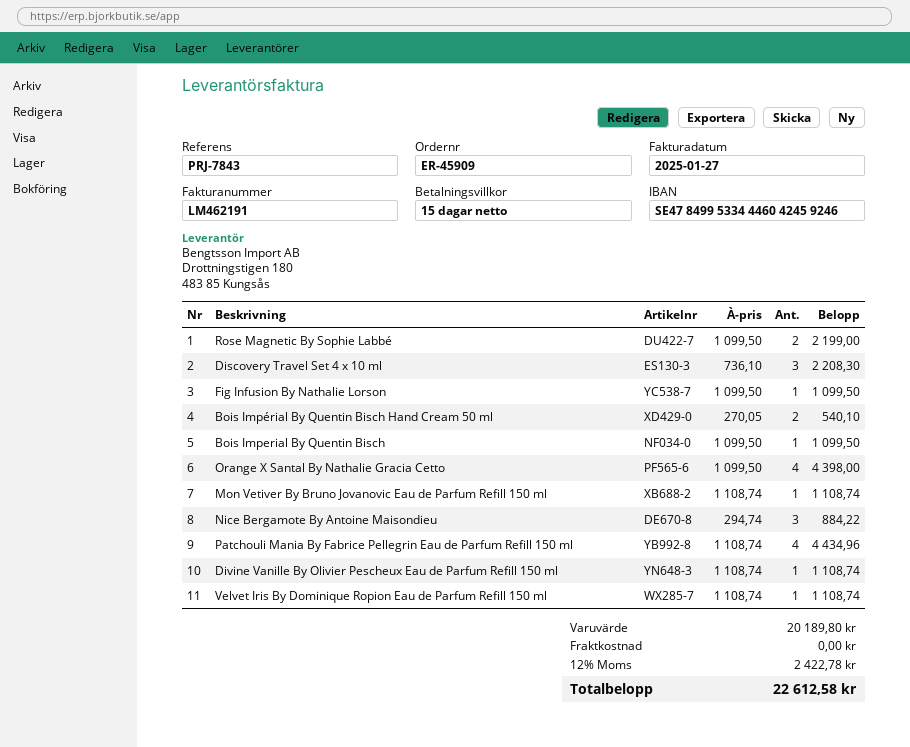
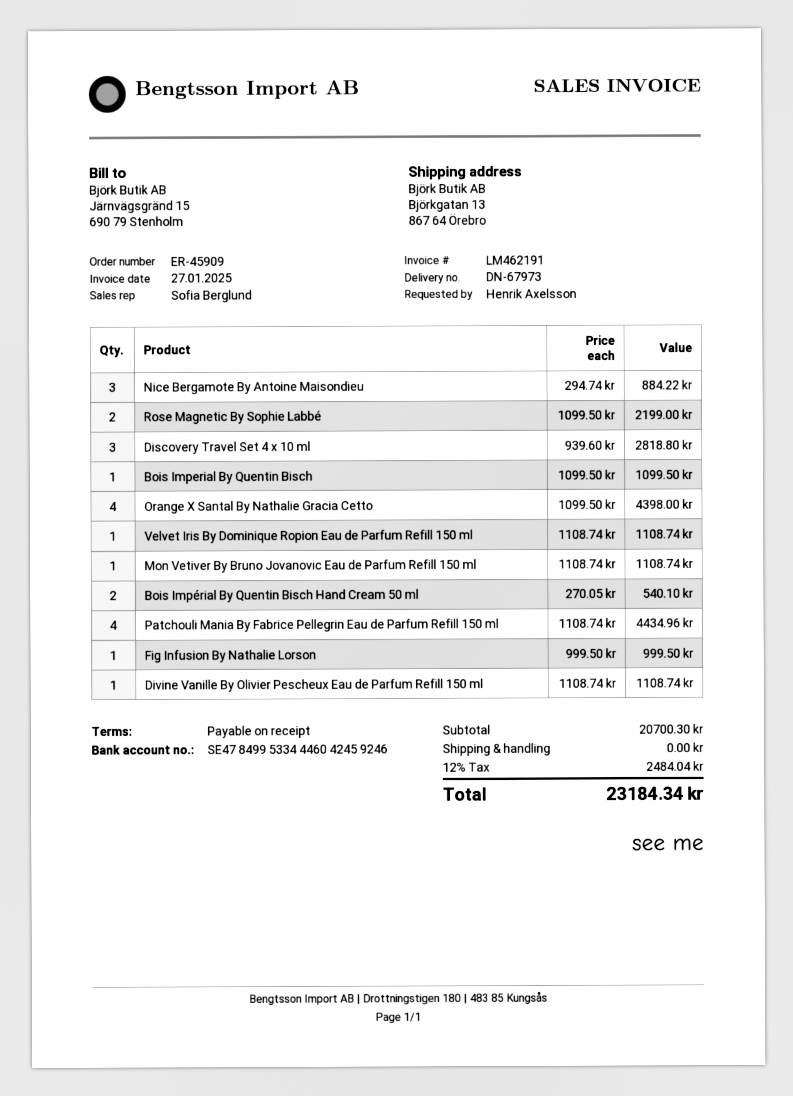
payment terms: 15 days -> on receipt
Discovery Travel Set 4 x 10 ml: 3 x 736.10 = 2208.30 -> 3 x 939.60 = 2818.80
Fig Infusion By Nathalie Lorson: 1 x 1099.50 = 1099.50 -> 1 x 999.50 = 999.50
subtotal: 20189.80 -> 20700.30
tax: 12% = 2422.78 -> 12% = 2484.04
total: 22612.58 -> 23184.34

